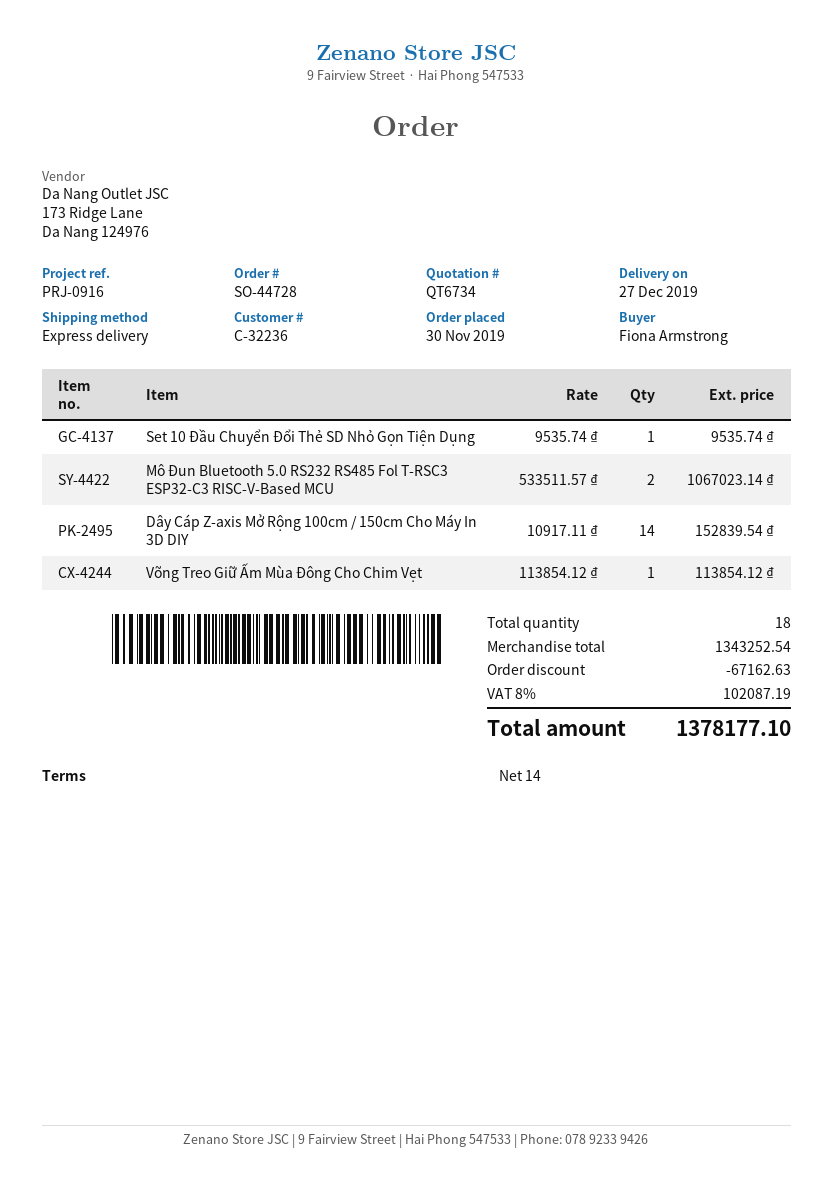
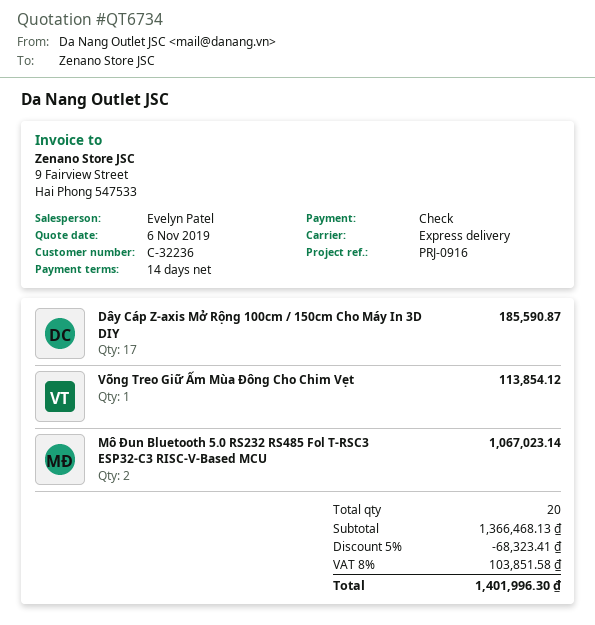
Set 10 Đầu Chuyển Đổi Thẻ SD Nhỏ Gọn Tiện Dụng: 1 for 9535.74 -> none
Dây Cáp Z-axis Mở Rộng 100cm / 150cm Cho Máy In 3D DIY: 14 for 152839.54 -> 17 for 185590.87
total quantity: 18 -> 20
subtotal: 1343252.54 -> 1366468.13
discount: 67162.63 -> 68323.41
tax: 8% = 102087.19 -> 8% = 103851.58
total: 1378177.10 -> 1401996.30

